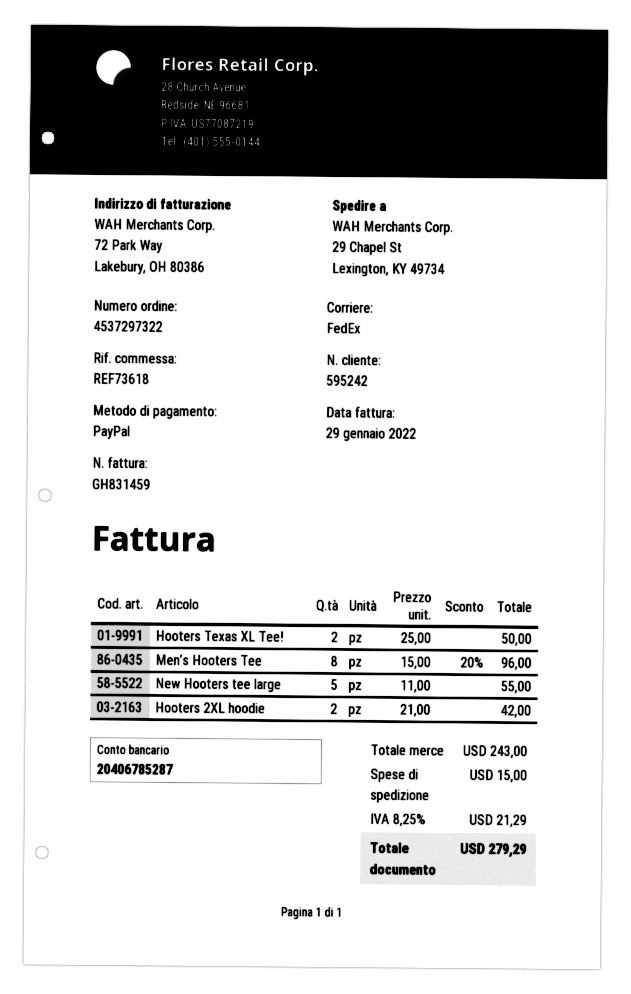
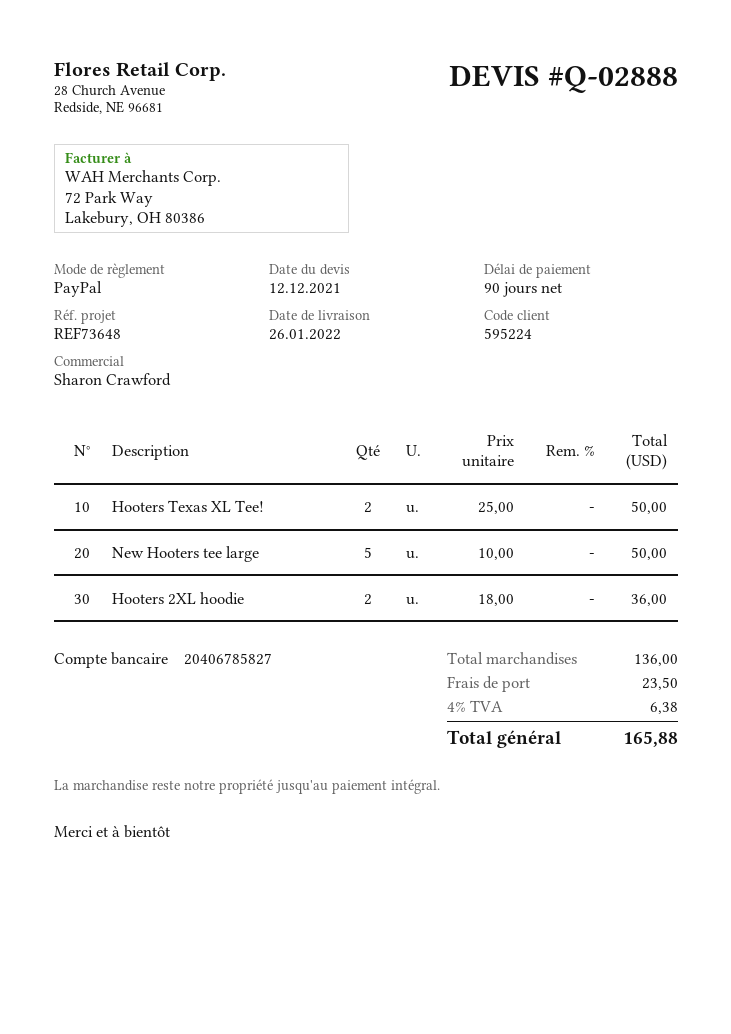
customer number: 595242 -> 595224
reference: REF73618 -> REF73648
bank account: 20406785287 -> 20406785827
Men’s Hooters Tee: 8 x 15.00 - 20% = 96.00 -> none
New Hooters tee large: 5 x 11.00 = 55.00 -> 5 x 10.00 = 50.00
Hooters 2XL hoodie: 2 x 21.00 = 42.00 -> 2 x 18.00 = 36.00
subtotal: 243.00 -> 136.00
shipping: 15.00 -> 23.50
tax: 8.25% = 21.29 -> 4% = 6.38
total: 279.29 -> 165.88

